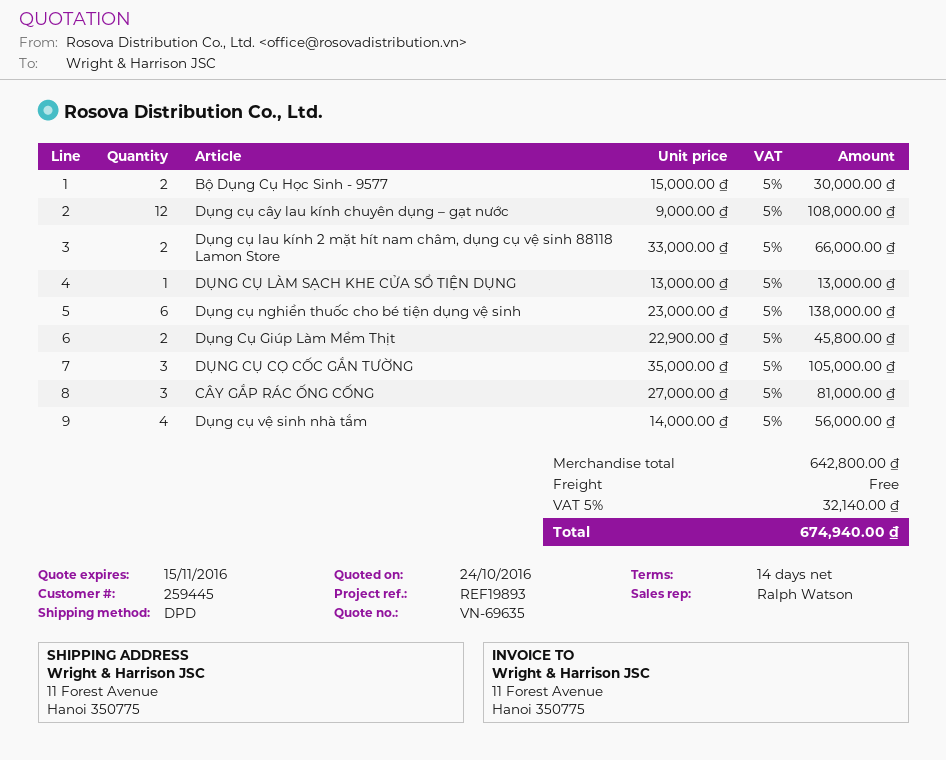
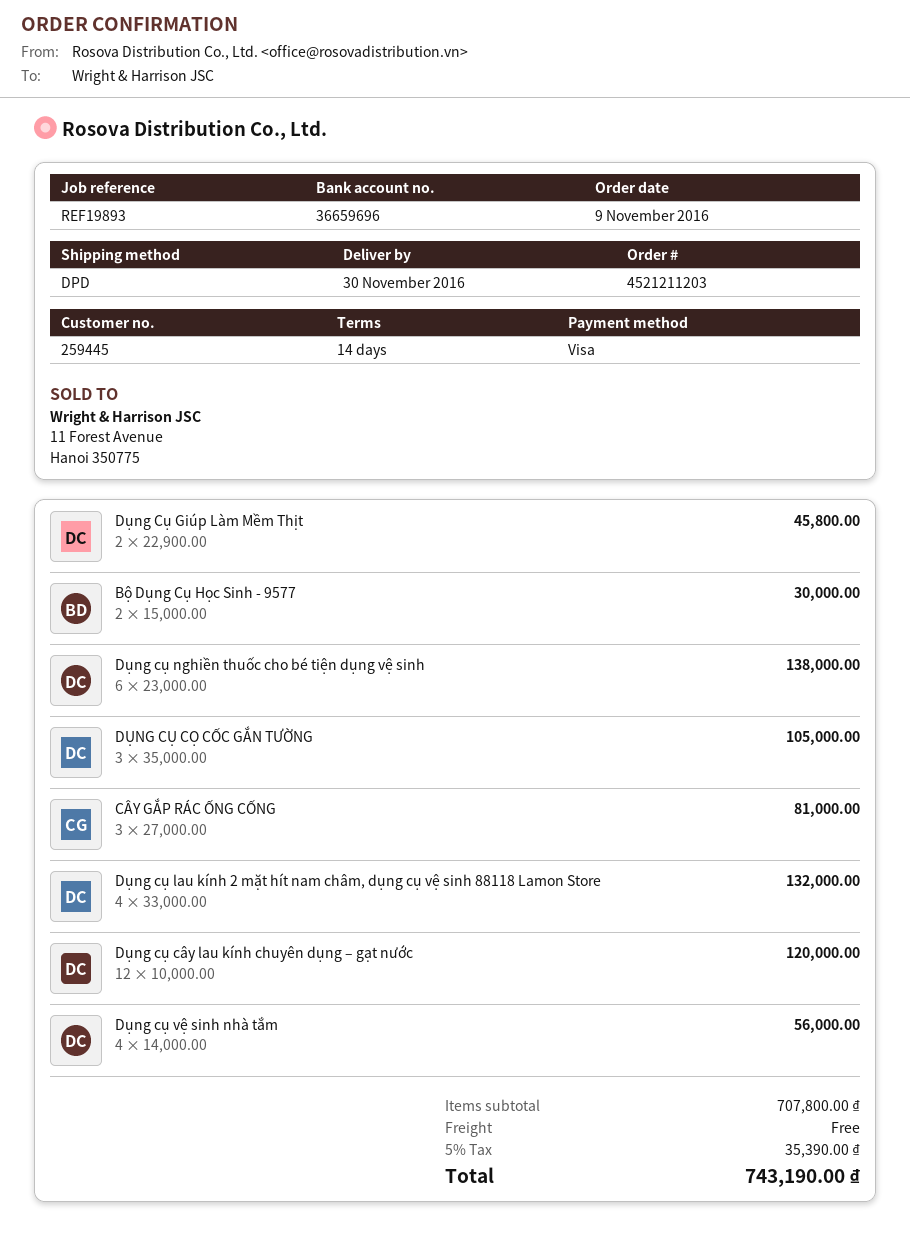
Dụng cụ cây lau kính chuyên dụng – gạt nước: 12 x 9000.00 = 108000.00 -> 12 x 10000.00 = 120000.00
Dụng cụ lau kính 2 mặt hít nam châm, dụng cụ vệ sinh 88118 Lamon Store: 2 x 33000.00 = 66000.00 -> 4 x 33000.00 = 132000.00
DỤNG CỤ LÀM SẠCH KHE CỬA SỔ TIỆN DỤNG: 1 x 13000.00 = 13000.00 -> none
subtotal: 642800.00 -> 707800.00
tax: 5% = 32140.00 -> 5% = 35390.00
total: 674940.00 -> 743190.00

